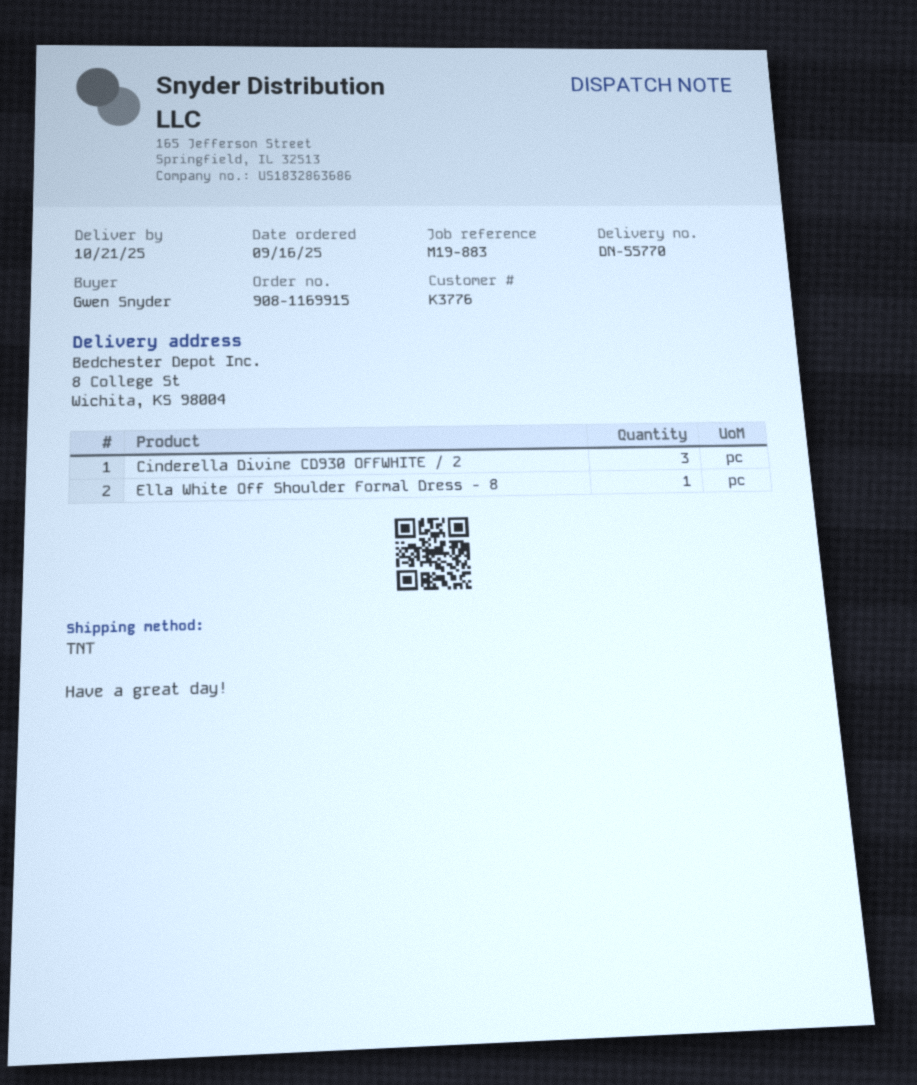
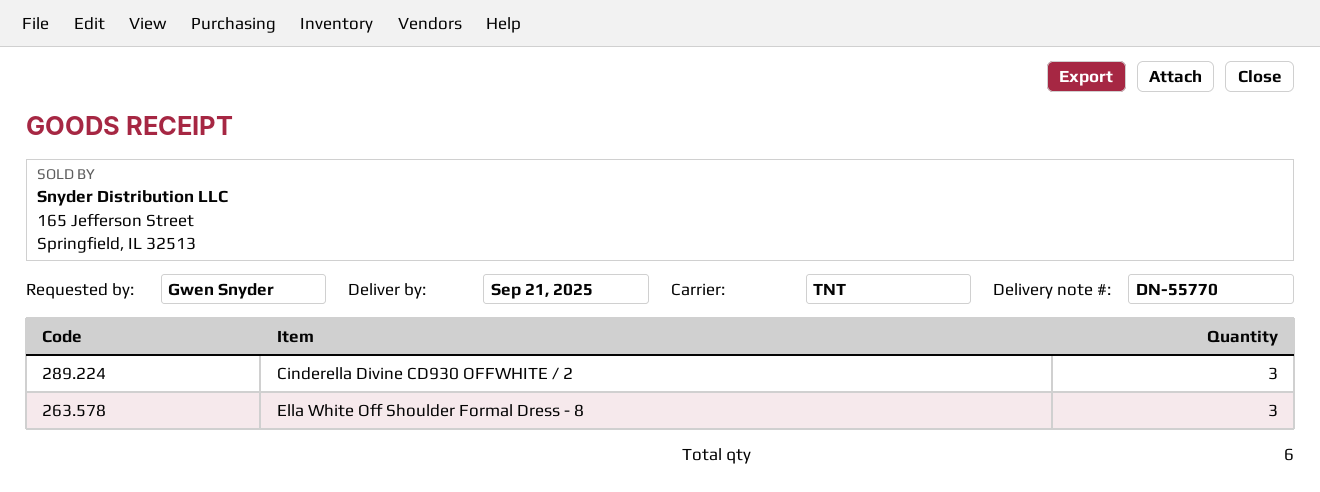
delivery date: 2025-10-21 -> 2025-09-21
Ella White Off Shoulder Formal Dress - 8: 1 -> 3

